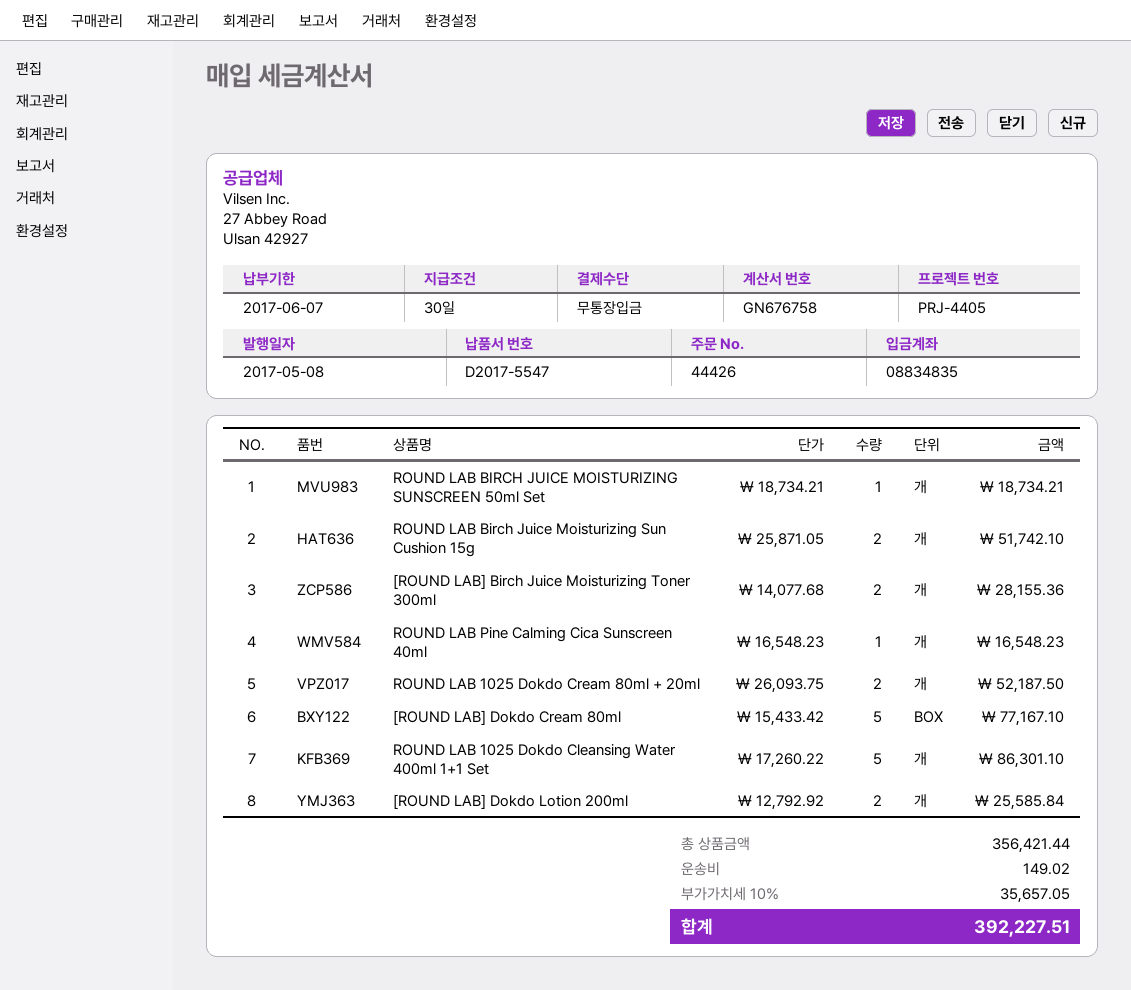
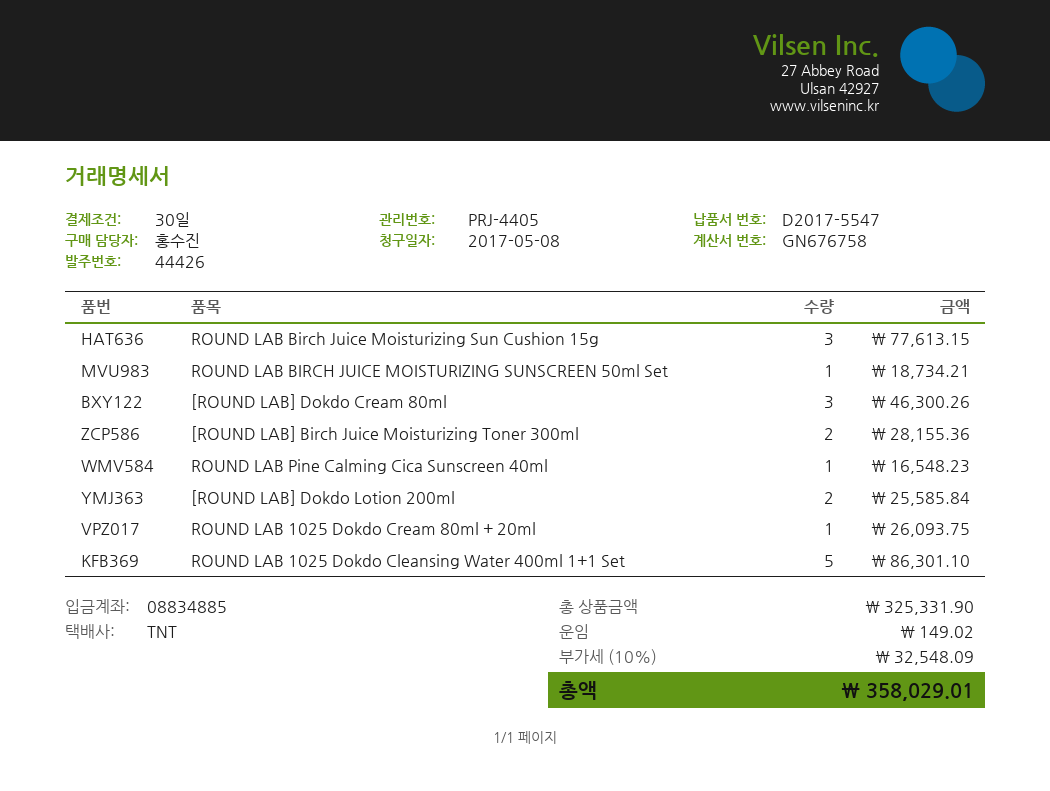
bank account: 08834835 -> 08834885
ROUND LAB Birch Juice Moisturizing Sun Cushion 15g: 2 for 51742.10 -> 3 for 77613.15
ROUND LAB 1025 Dokdo Cream 80ml + 20ml: 2 for 52187.50 -> 1 for 26093.75
[ROUND LAB] Dokdo Cream 80ml: 5 for 77167.10 -> 3 for 46300.26
subtotal: 356421.44 -> 325331.90
tax: 10% = 35657.05 -> 10% = 32548.09
total: 392227.51 -> 358029.01

